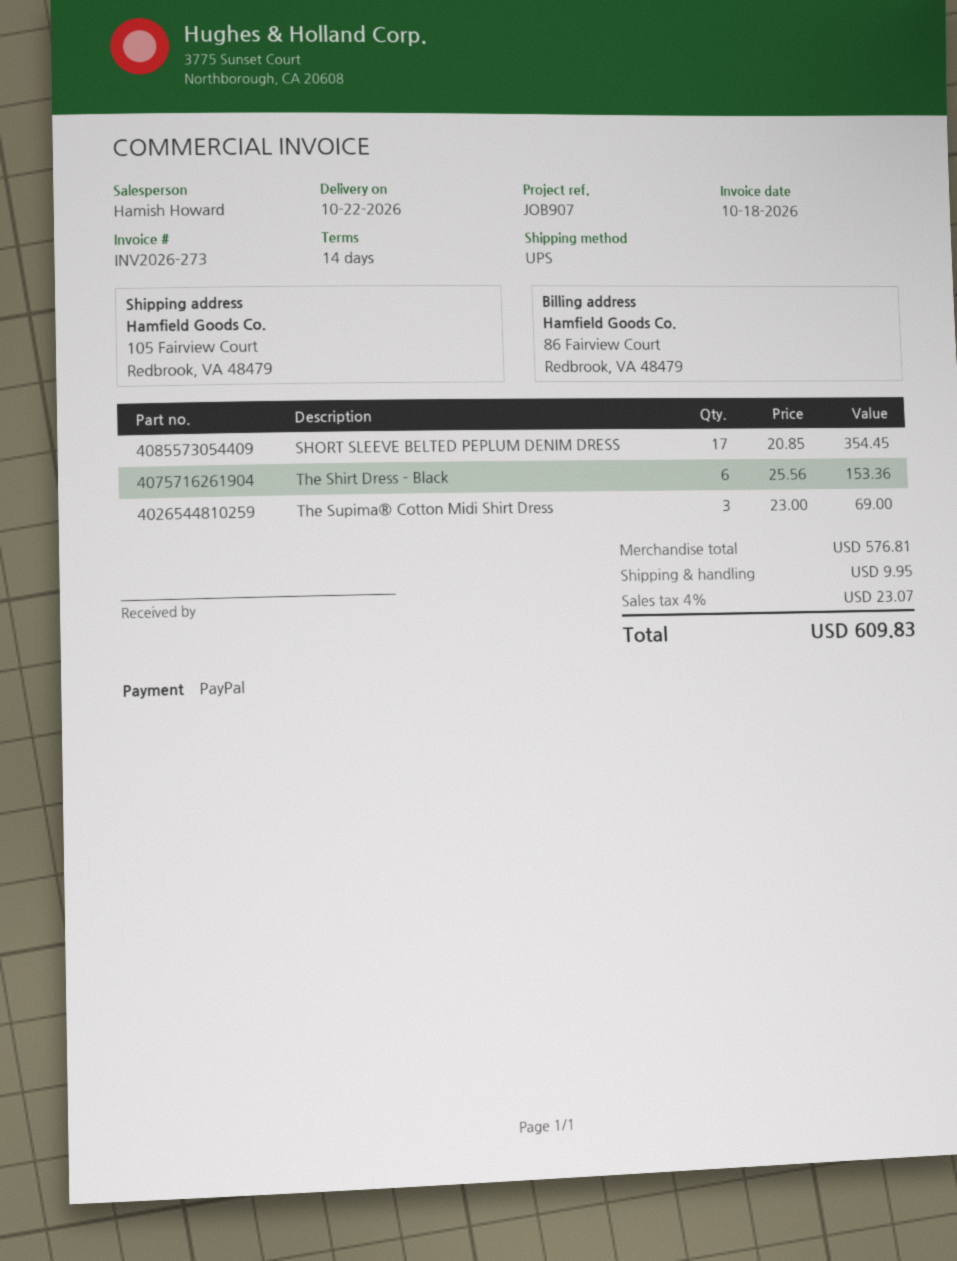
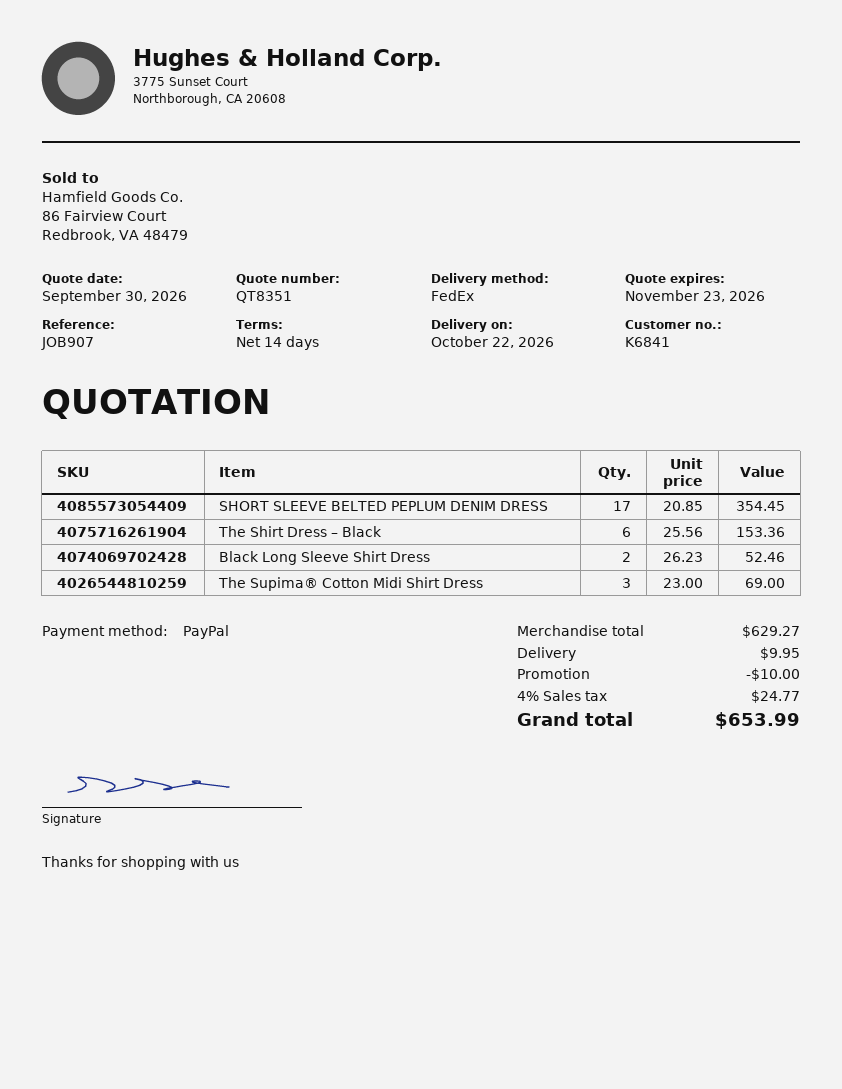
shipping method: UPS -> FedEx
Black Long Sleeve Shirt Dress: none -> 2 x 26.23 = 52.46
subtotal: 576.81 -> 629.27
discount: none -> 10.00
tax: 4% = 23.07 -> 4% = 24.77
total: 609.83 -> 653.99

